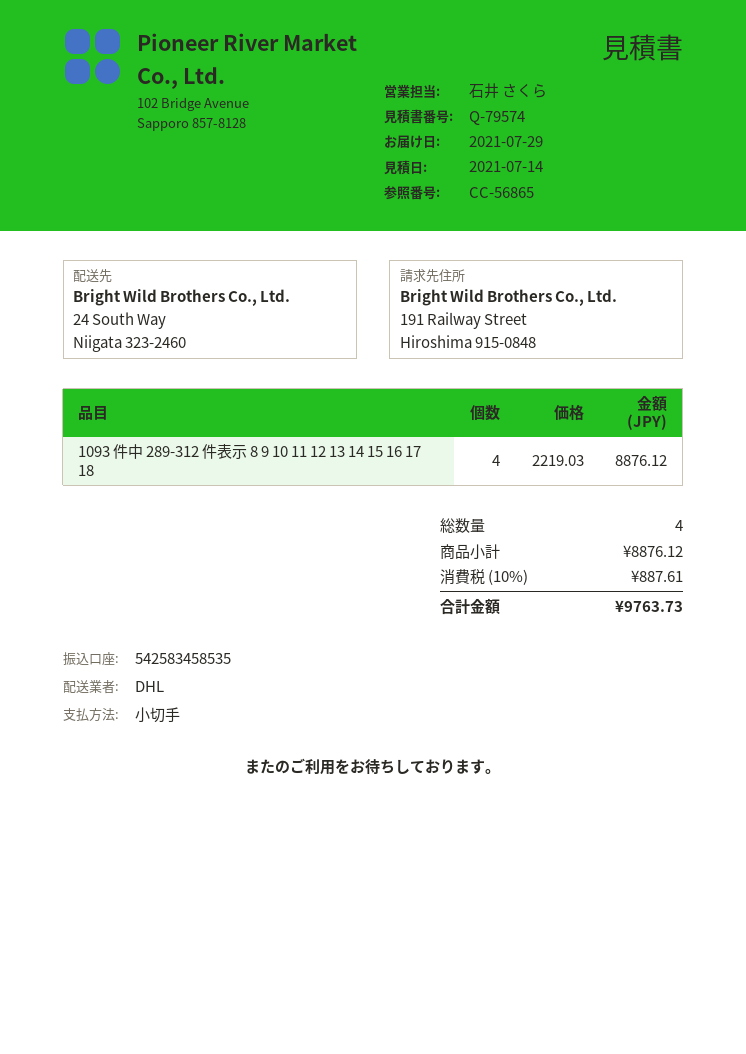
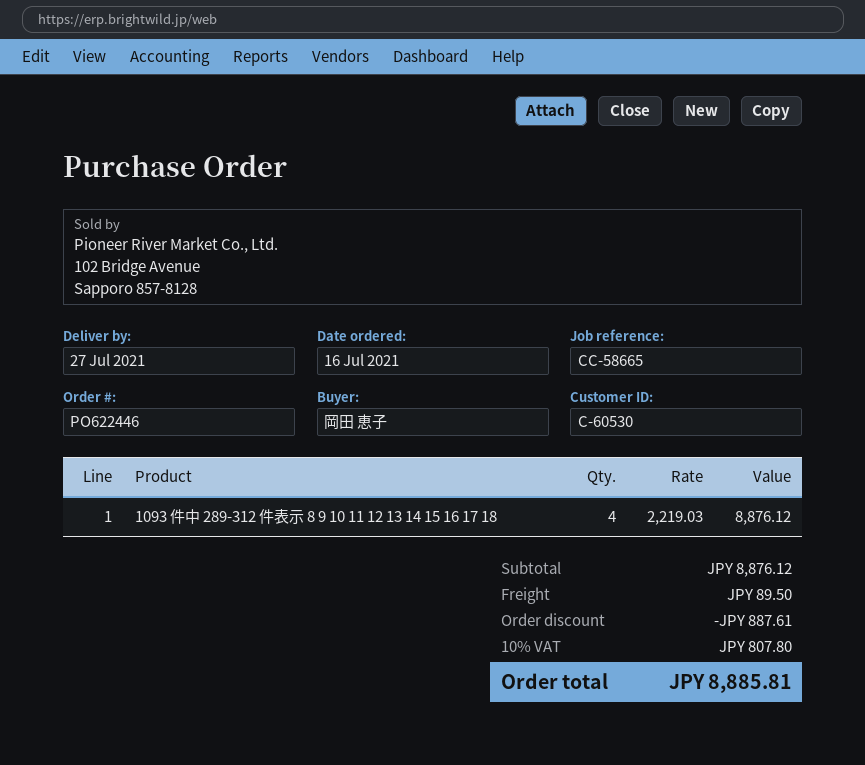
delivery date: 2021-07-29 -> 2021-07-27
reference: CC-56865 -> CC-58665
discount: none -> 887.61
shipping: none -> 89.50
tax: 10% = 887.61 -> 10% = 807.80
total: 9763.73 -> 8885.81

